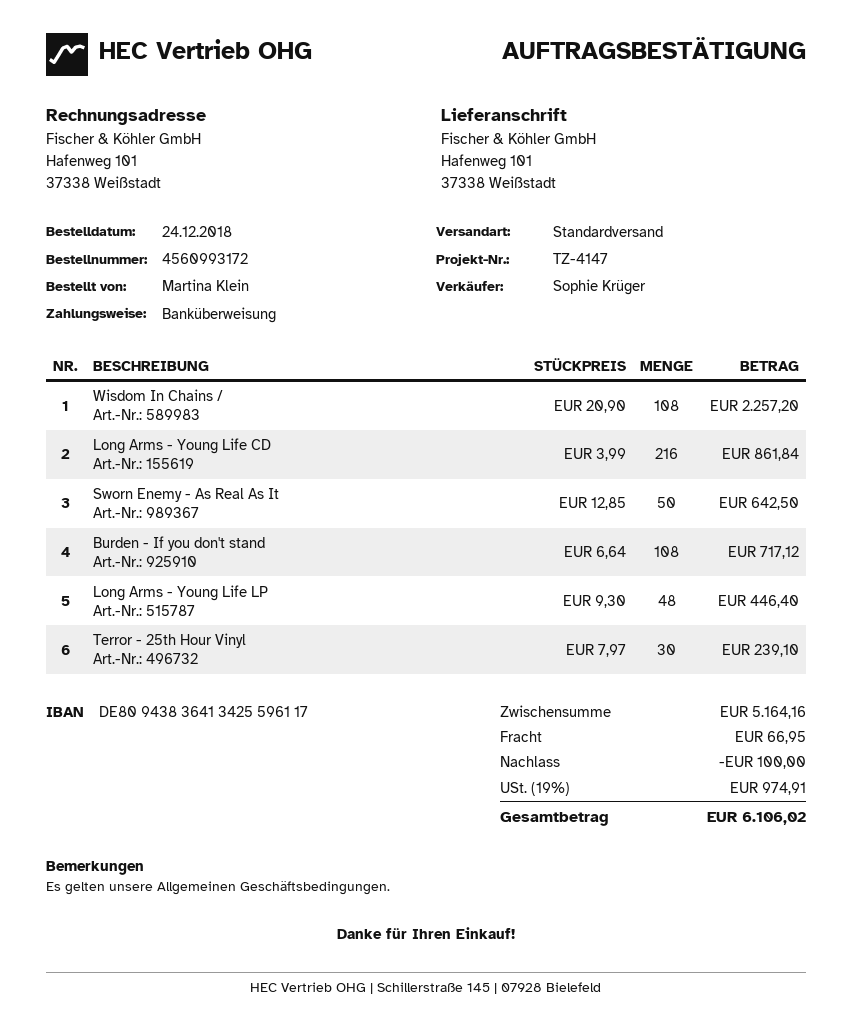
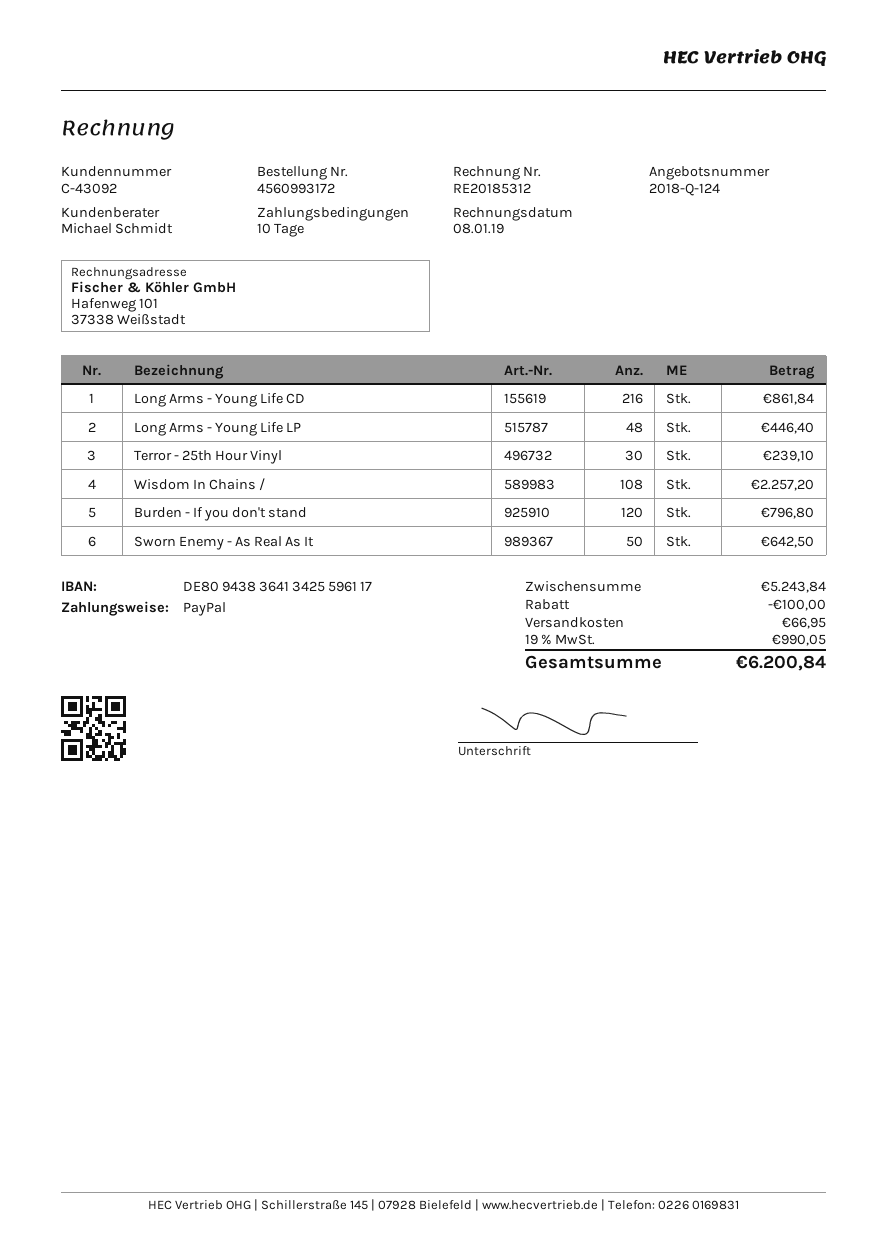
sales rep: Sophie Krüger -> Michael Schmidt
payment method: bank transfer -> PayPal
Burden - If you don't stand: 108 for 717.12 -> 120 for 796.80
subtotal: 5164.16 -> 5243.84
tax: 19% = 974.91 -> 19% = 990.05
total: 6106.02 -> 6200.84

